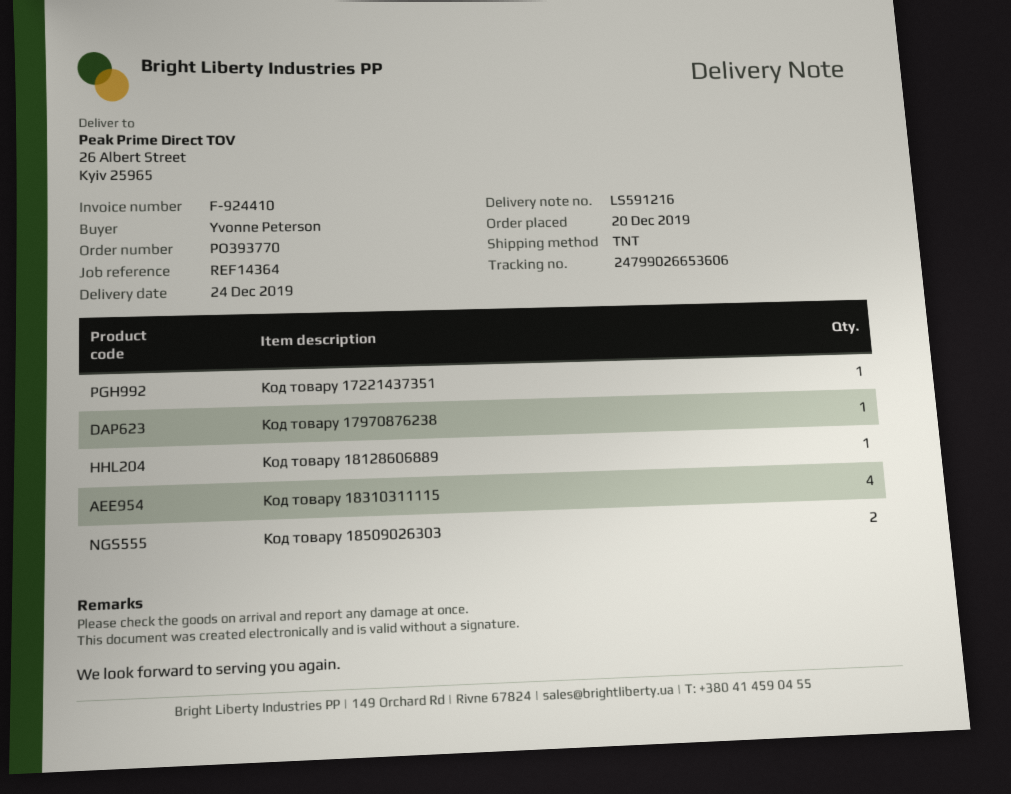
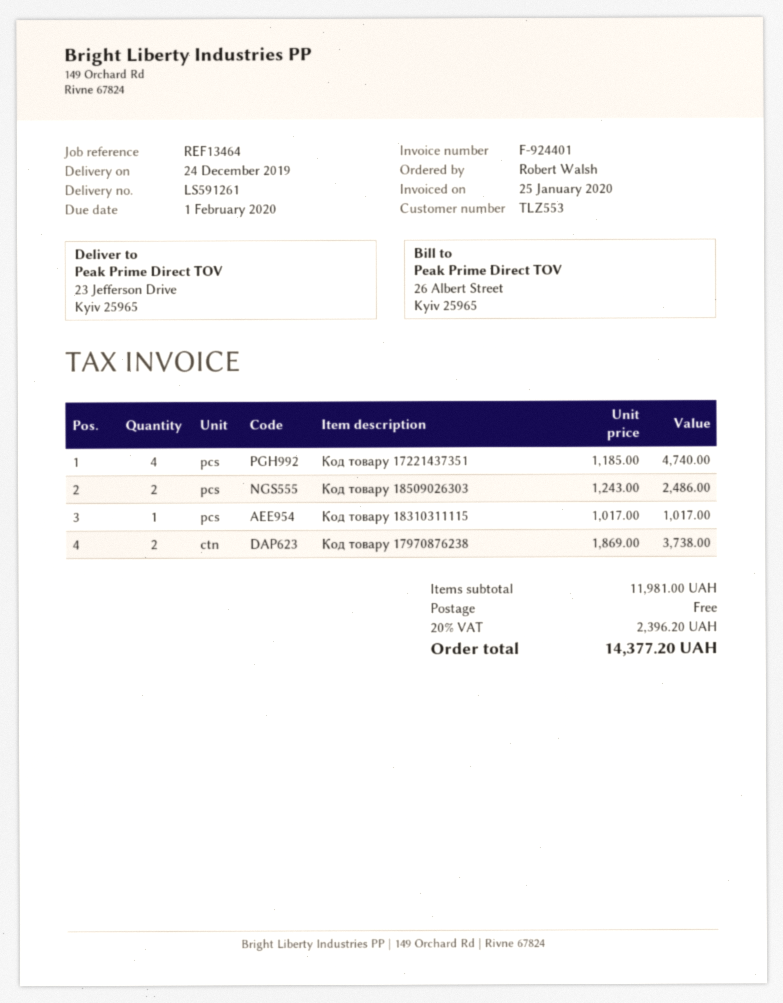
delivery note number: LS591216 -> LS591261
invoice number: F-924410 -> F-924401
reference: REF14364 -> REF13464
ordered by: Yvonne Peterson -> Robert Walsh
ship to: 26 Albert Street, Kyiv 25965 -> 23 Jefferson Drive, Kyiv 25965
Код товару 17221437351: 1 -> 4
Код товару 17970876238: 1 -> 2
Код товару 18128606889: 1 -> none
Код товару 18310311115: 4 -> 1

